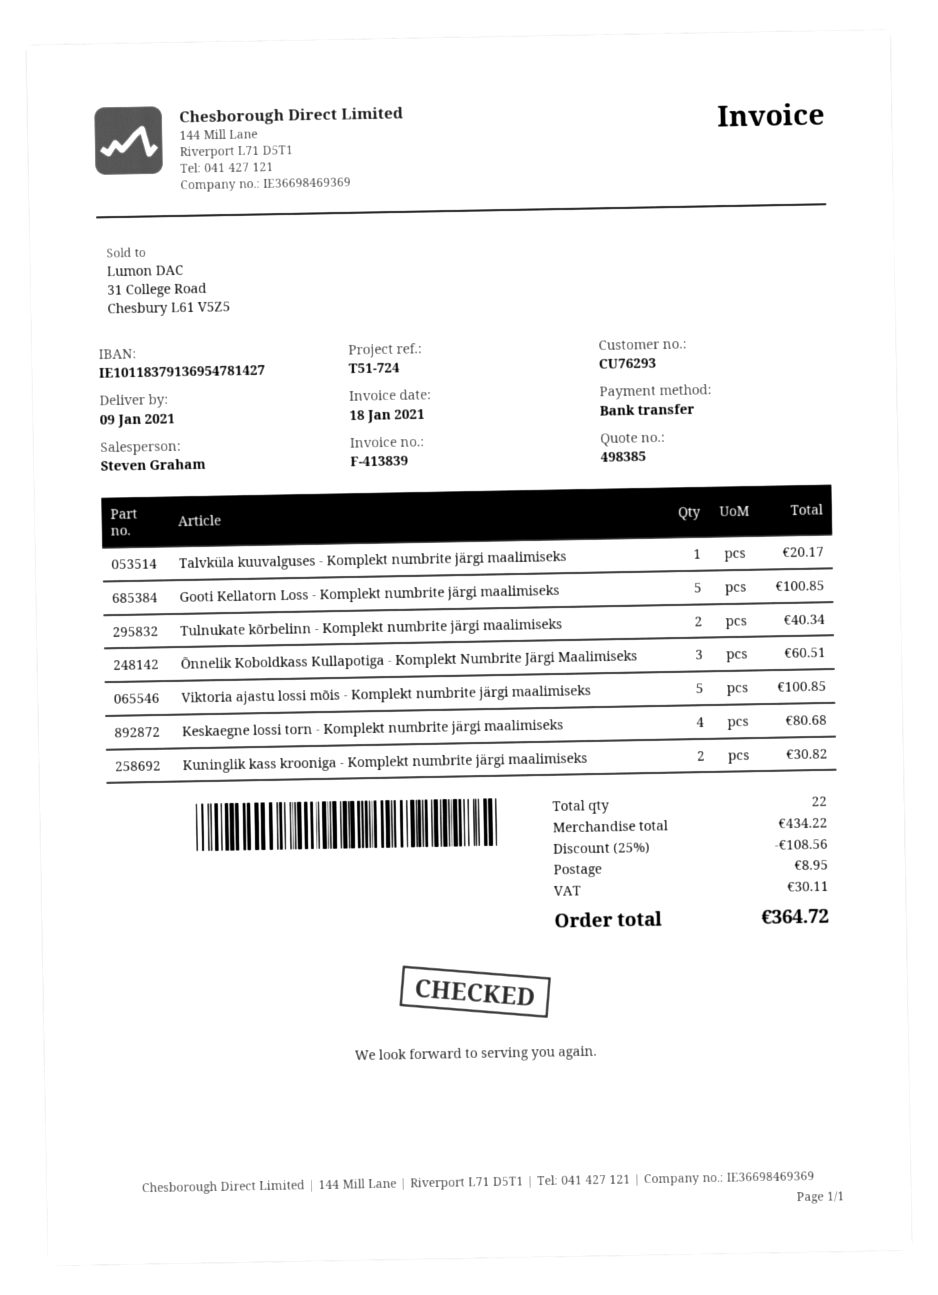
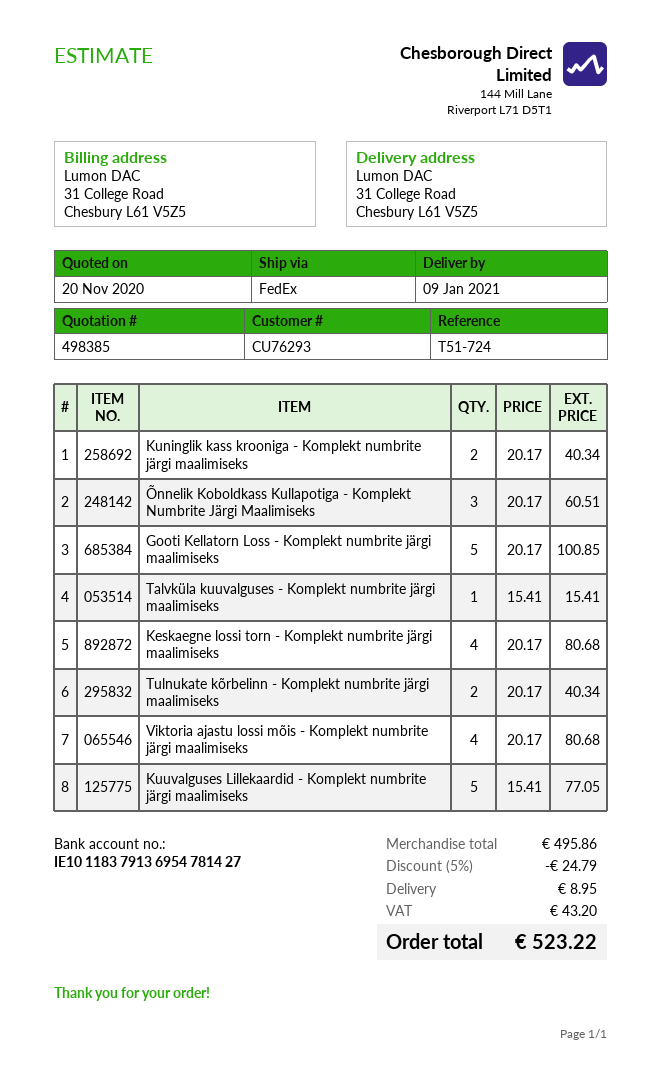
Talvküla kuuvalguses - Komplekt numbrite järgi maalimiseks: 1 for 20.17 -> 1 for 15.41
Viktoria ajastu lossi mõis - Komplekt numbrite järgi maalimiseks: 5 for 100.85 -> 4 for 80.68
Kuninglik kass krooniga - Komplekt numbrite järgi maalimiseks: 2 for 30.82 -> 2 for 40.34
Kuuvalguses Lillekaardid - Komplekt numbrite järgi maalimiseks: none -> 5 for 77.05
subtotal: 434.22 -> 495.86
discount: 25% = 108.56 -> 5% = 24.79
tax: 30.11 -> 43.20
total: 364.72 -> 523.22

